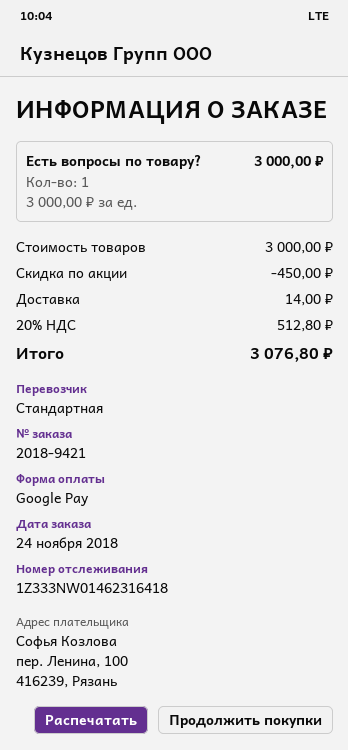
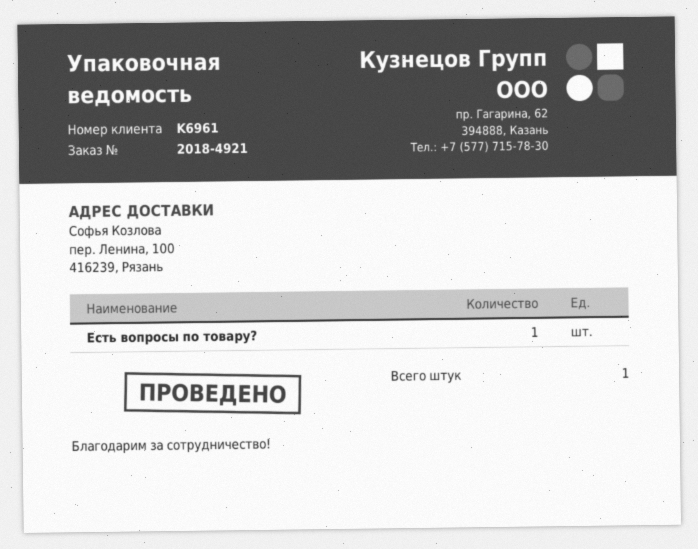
order number: 2018-9421 -> 2018-4921

